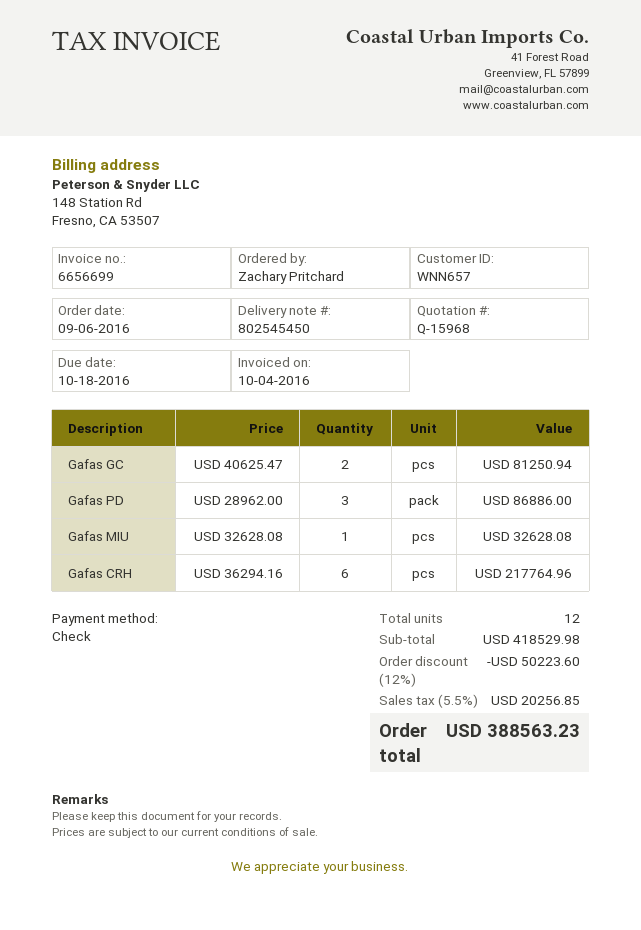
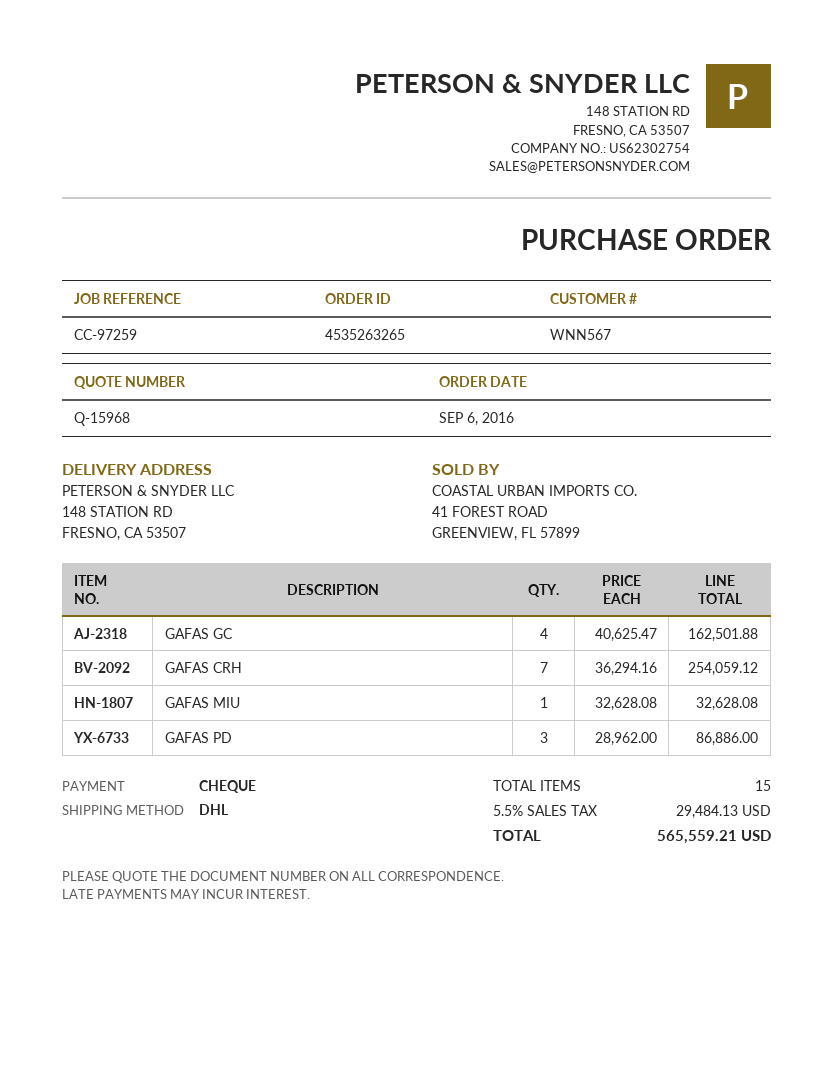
customer number: WNN657 -> WNN567
Gafas GC: 2 x 40625.47 = 81250.94 -> 4 x 40625.47 = 162501.88
Gafas CRH: 6 x 36294.16 = 217764.96 -> 7 x 36294.16 = 254059.12
total quantity: 12 -> 15
discount: 12% = 50223.60 -> none
tax: 5.5% = 20256.85 -> 5.5% = 29484.13
total: 388563.23 -> 565559.21

